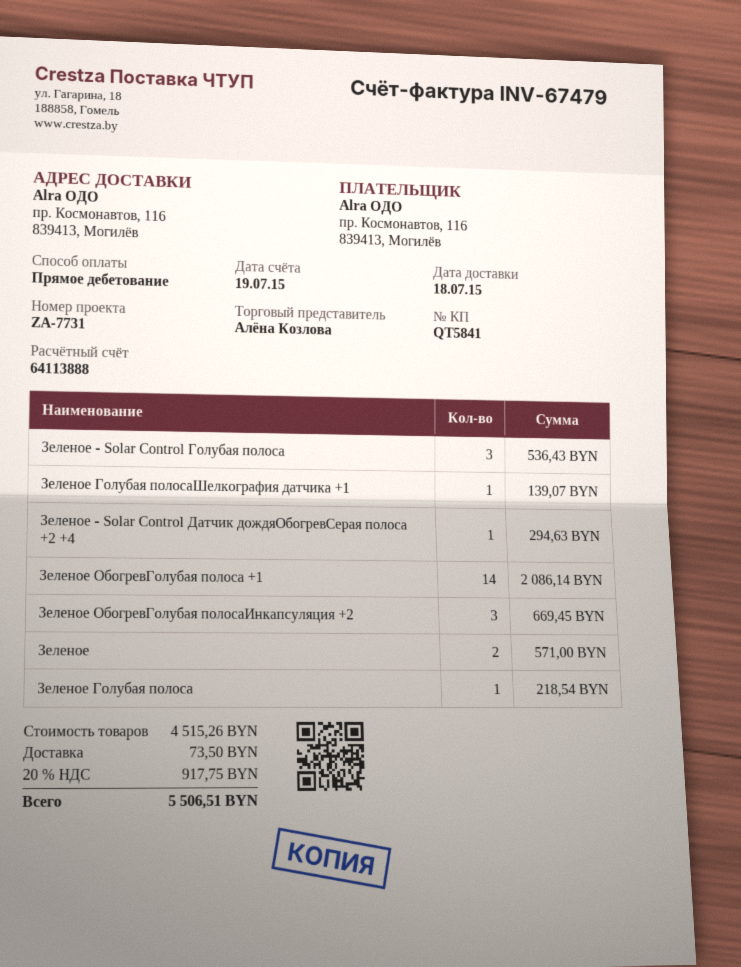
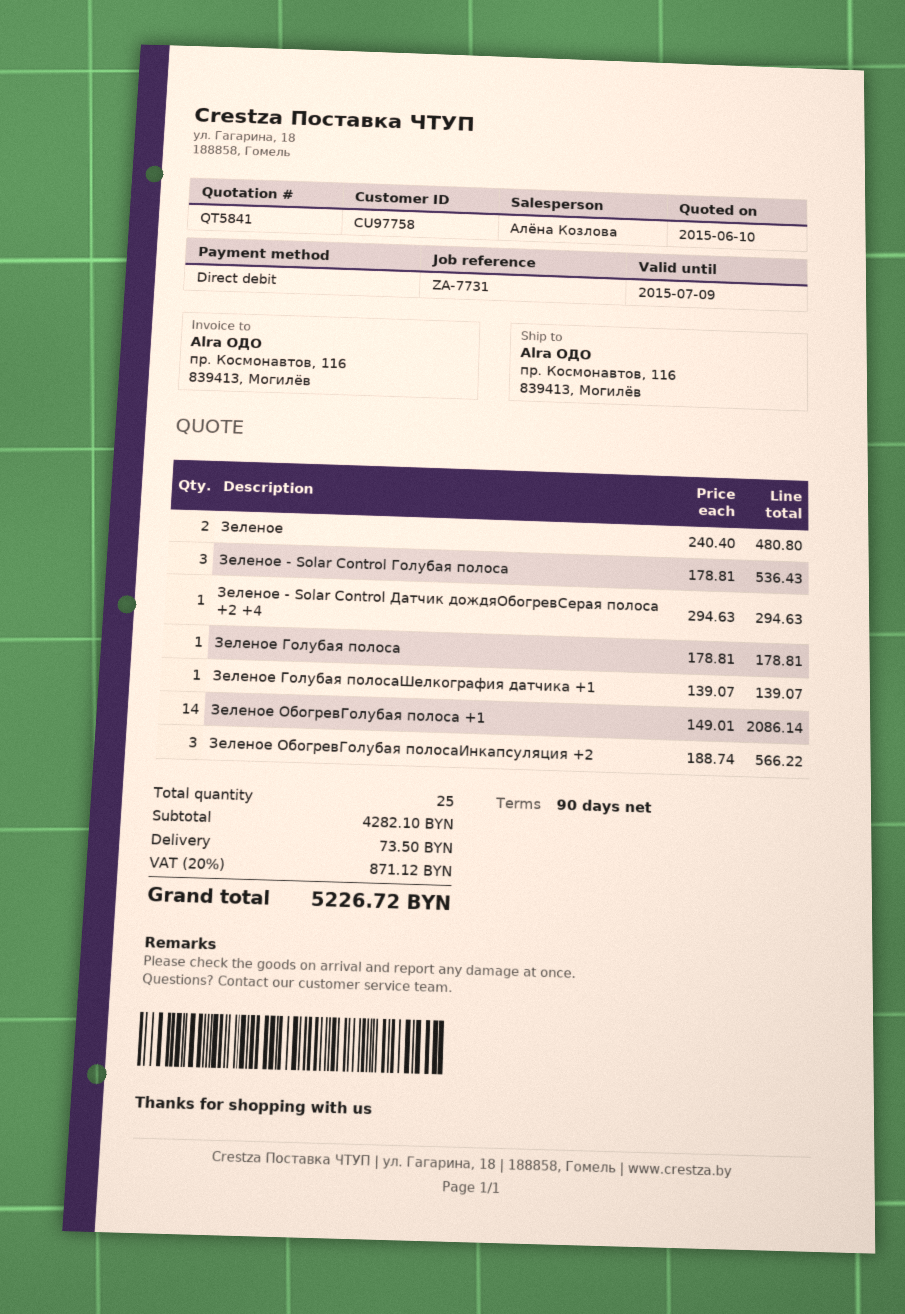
Зеленое ОбогревГолубая полосаИнкапсуляция +2: 3 for 669.45 -> 3 for 566.22
Зеленое: 2 for 571.00 -> 2 for 480.80
Зеленое Голубая полоса: 1 for 218.54 -> 1 for 178.81
subtotal: 4515.26 -> 4282.10
tax: 20% = 917.75 -> 20% = 871.12
total: 5506.51 -> 5226.72

